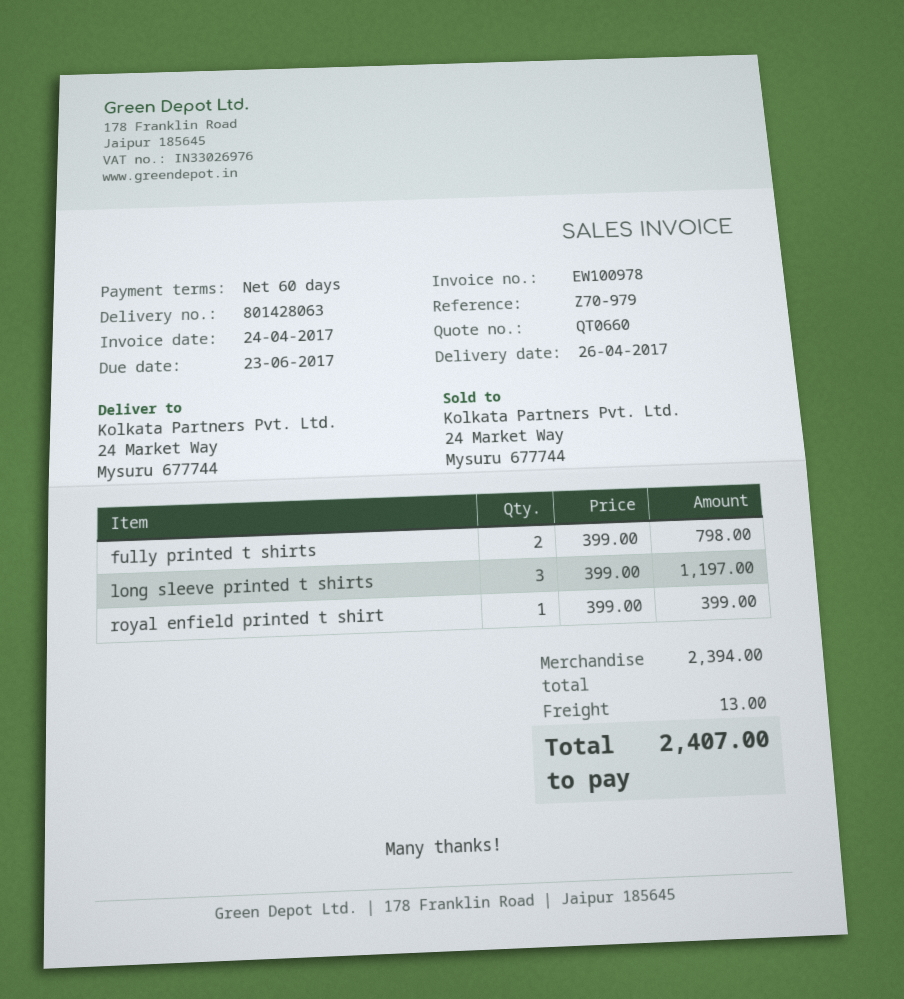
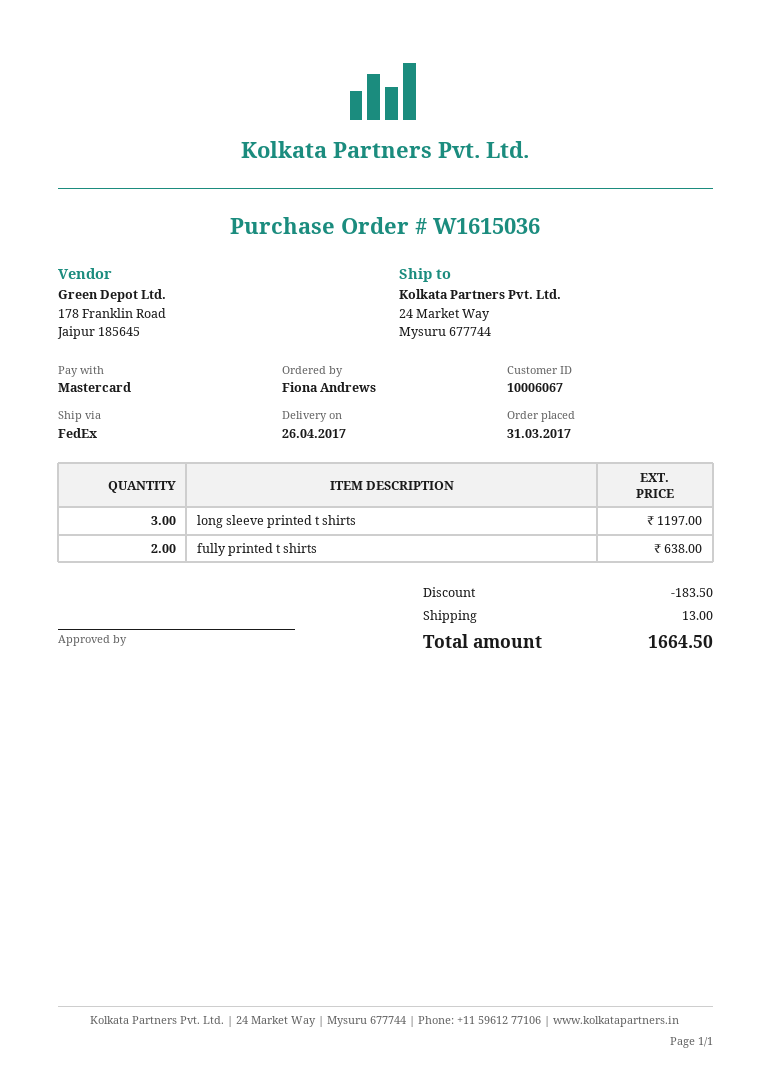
fully printed t shirts: 2 for 798.00 -> 2 for 638.00
royal enfield printed t shirt: 1 for 399.00 -> none
discount: none -> 183.50
total: 2407.00 -> 1664.50

